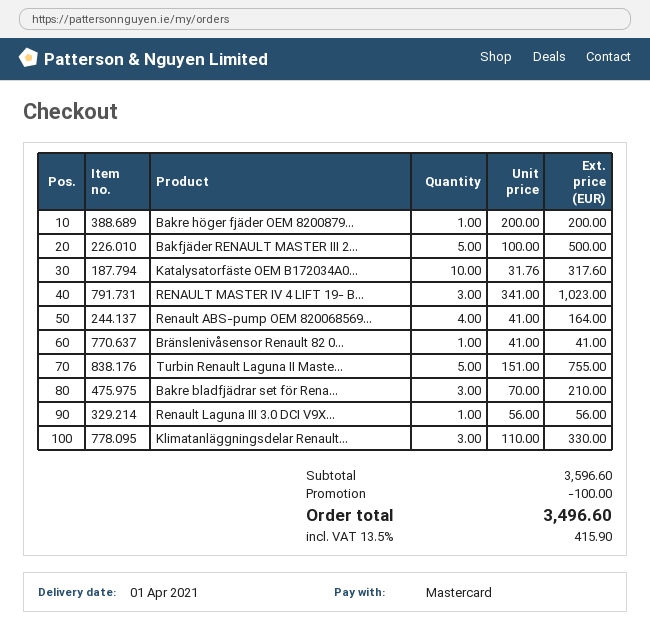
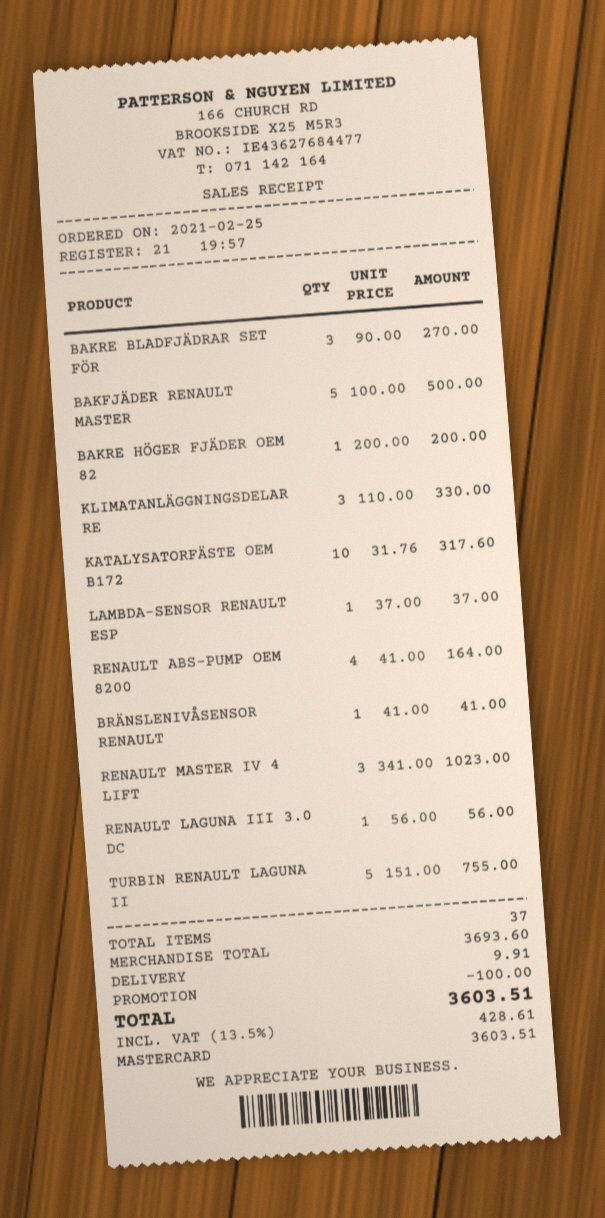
Bakre bladfjädrar set för Rena...: 3 x 70.00 = 210.00 -> 3 x 90.00 = 270.00
LAMBDA-SENSOR RENAULT ESP: none -> 1 x 37.00 = 37.00
subtotal: 3596.60 -> 3693.60
shipping: none -> 9.91
tax: 13.5% = 415.90 -> 13.5% = 428.61
total: 3496.60 -> 3603.51

